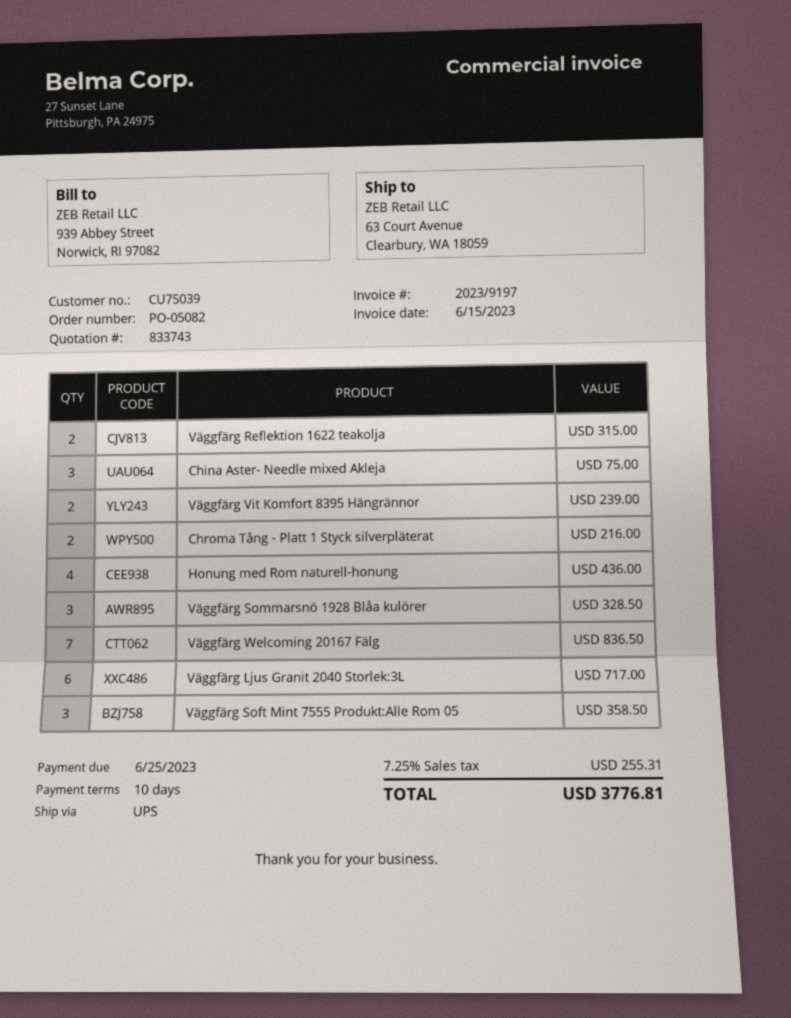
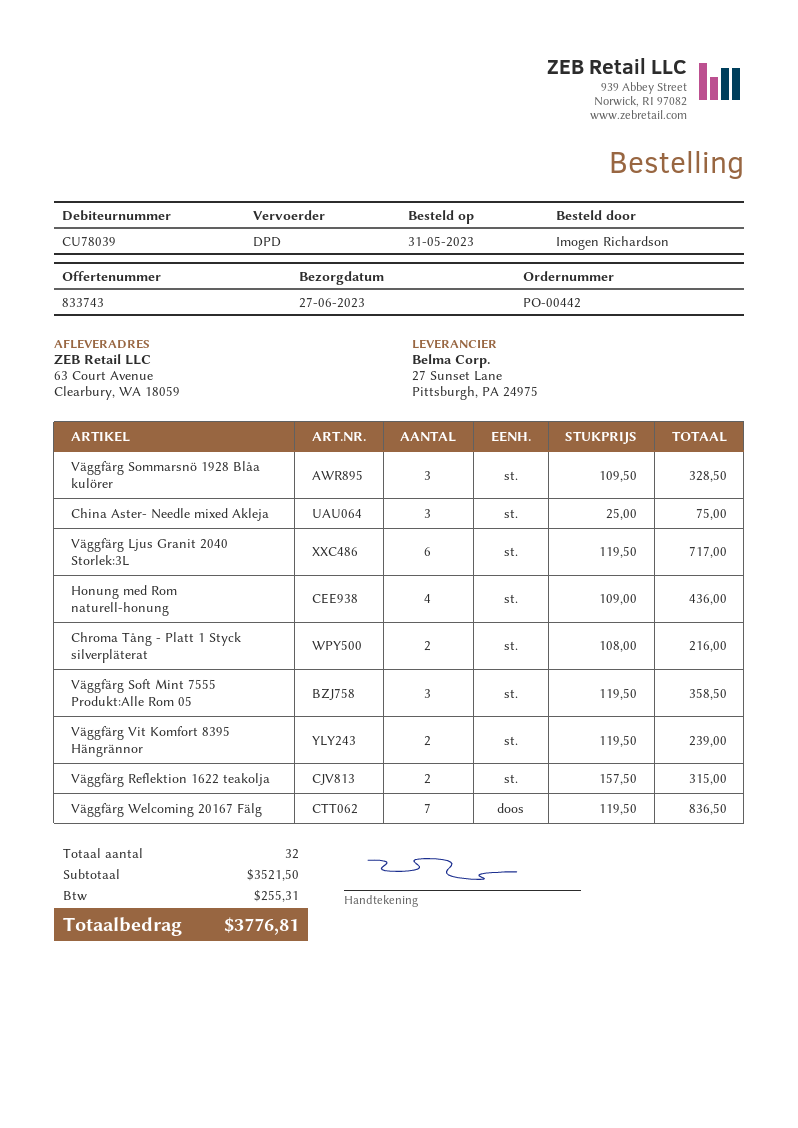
order number: PO-05082 -> PO-00442
customer number: CU75039 -> CU78039
shipping method: UPS -> DPD

